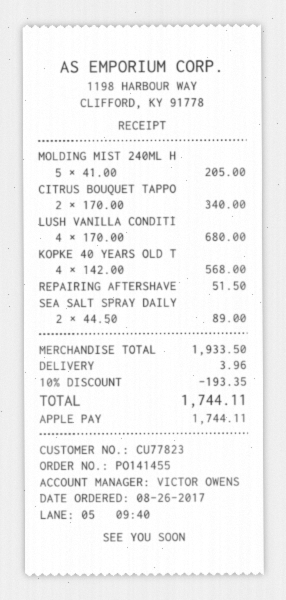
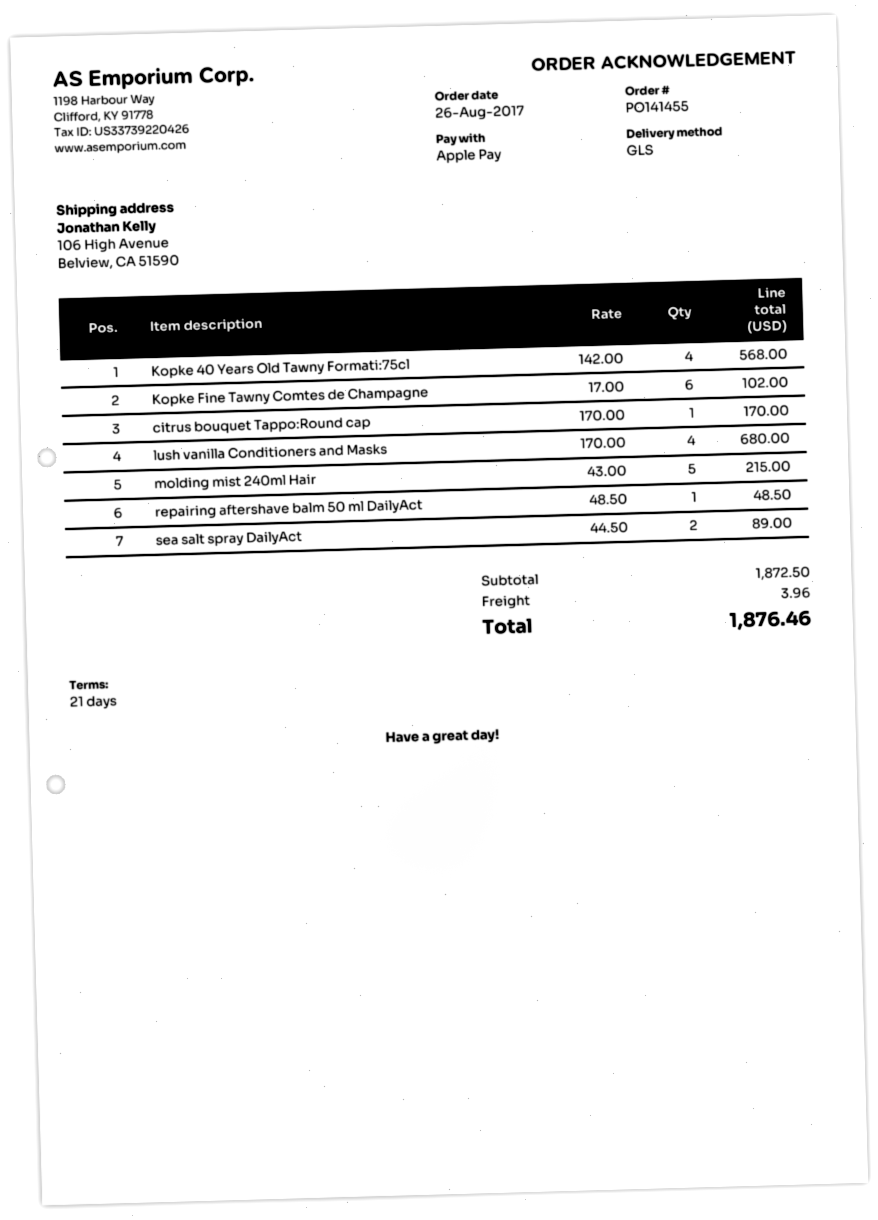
MOLDING MIST 240ML H: 5 x 41.00 = 205.00 -> 5 x 43.00 = 215.00
CITRUS BOUQUET TAPPO: 2 x 170.00 = 340.00 -> 1 x 170.00 = 170.00
REPAIRING AFTERSHAVE: 1 x 51.50 = 51.50 -> 1 x 48.50 = 48.50
Kopke Fine Tawny Comtes de Champagne: none -> 6 x 17.00 = 102.00
subtotal: 1933.50 -> 1872.50
discount: 10% = 193.35 -> none
total: 1744.11 -> 1876.46

